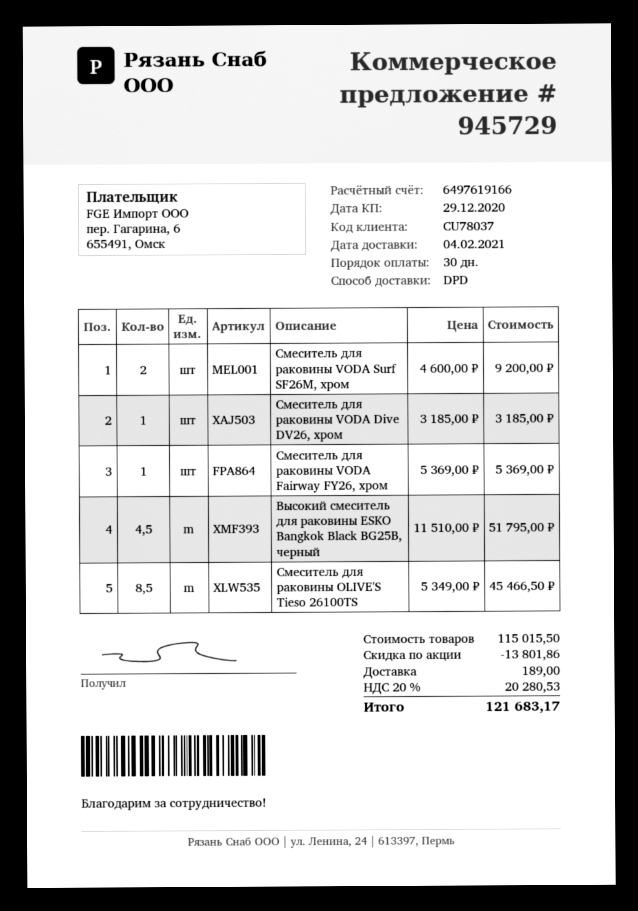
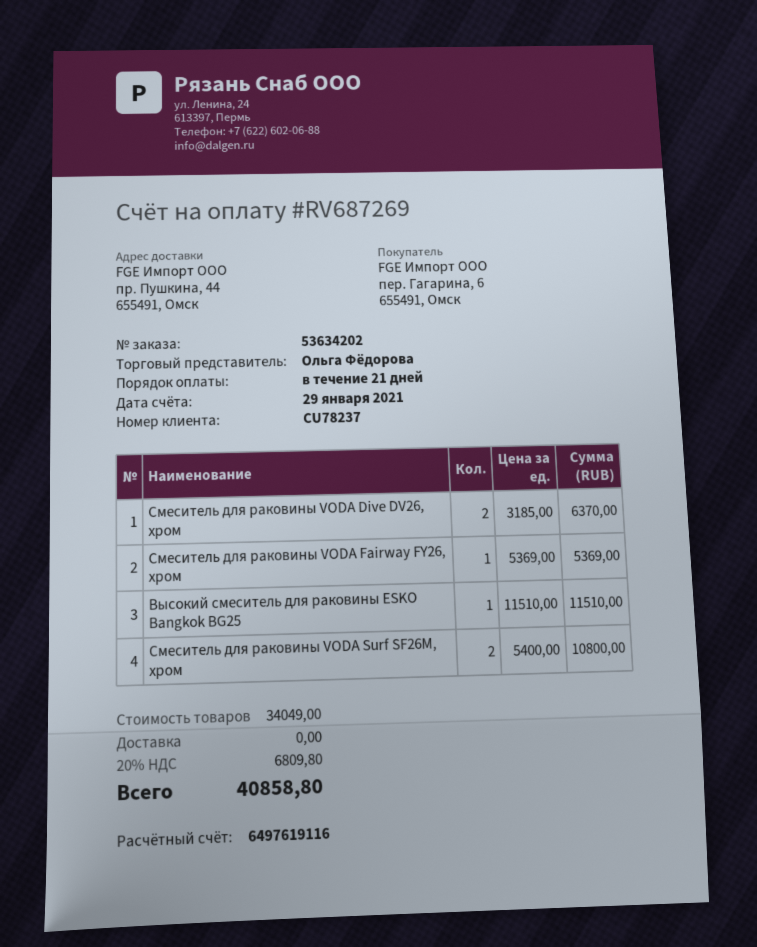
payment terms: 30 days -> 21 days
customer number: CU78037 -> CU78237
bank account: 6497619166 -> 6497619116
Смеситель для раковины VODA Surf SF26M, хром: 2 x 4600.00 = 9200.00 -> 2 x 5400.00 = 10800.00
Смеситель для раковины VODA Dive DV26, хром: 1 x 3185.00 = 3185.00 -> 2 x 3185.00 = 6370.00
Высокий смеситель для раковины ESKO Bangkok Black BG25B, черный: 4.5 x 11510.00 = 51795.00 -> none
Смеситель для раковины OLIVE'S Tieso 26100TS: 8.5 x 5349.00 = 45466.50 -> none
Высокий смеситель для раковины ESKO Bangkok BG25: none -> 1 x 11510.00 = 11510.00
subtotal: 115015.50 -> 34049.00
discount: 13801.86 -> none
shipping: 189.00 -> 0.00
tax: 20% = 20280.53 -> 20% = 6809.80
total: 121683.17 -> 40858.80

